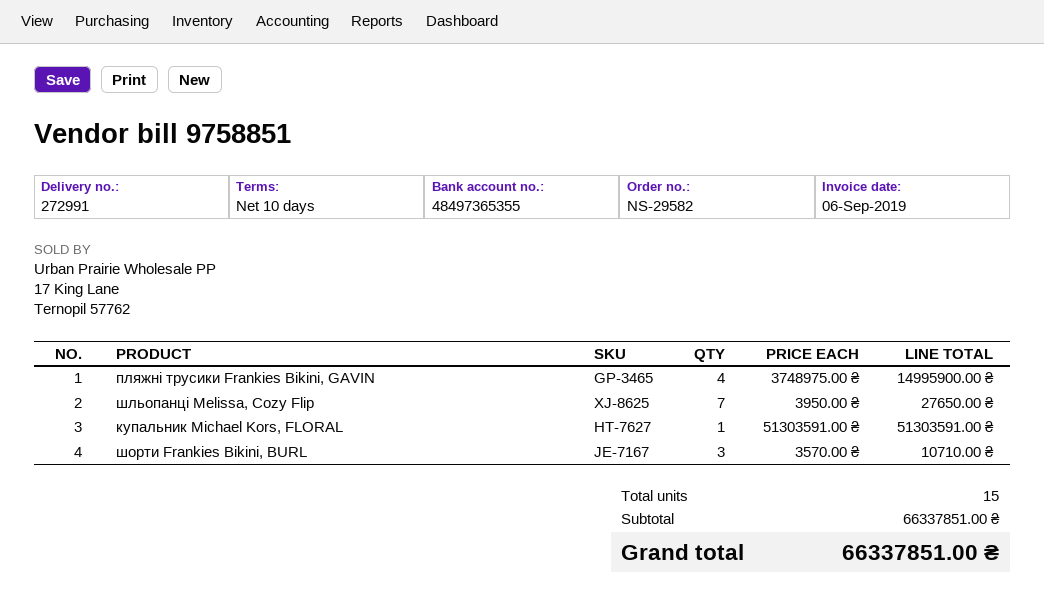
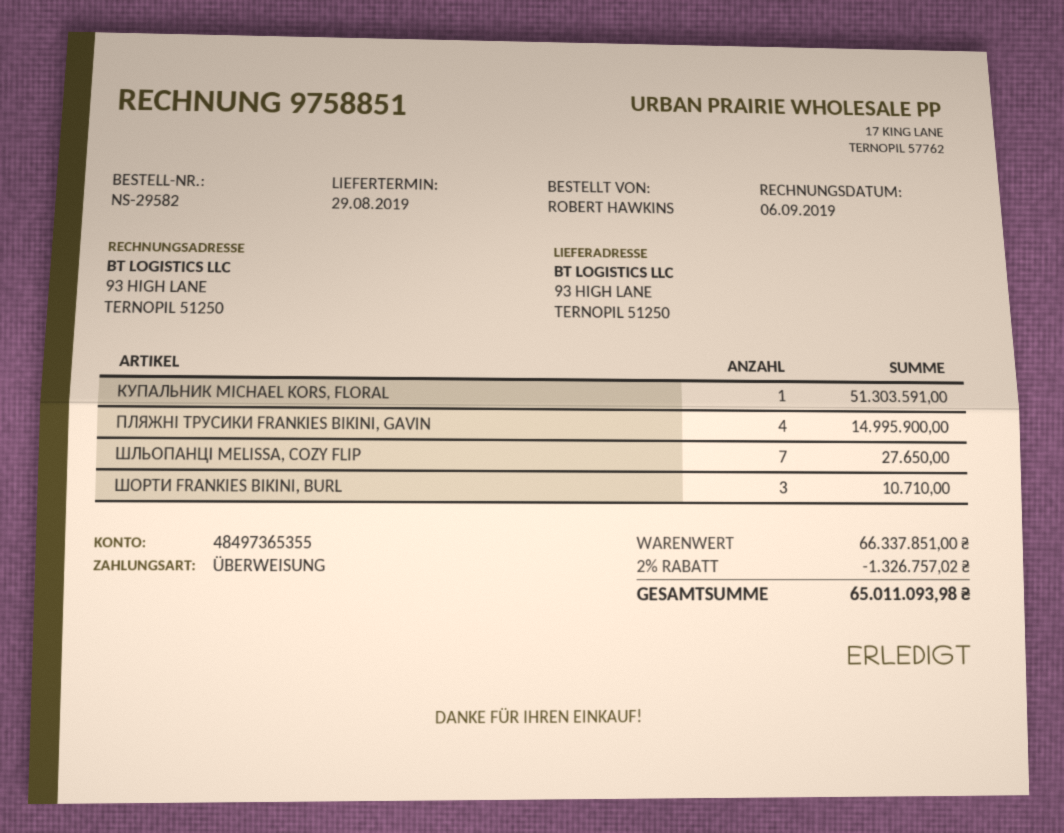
discount: none -> 2% = 1326757.02
total: 66337851.00 -> 65011093.98

